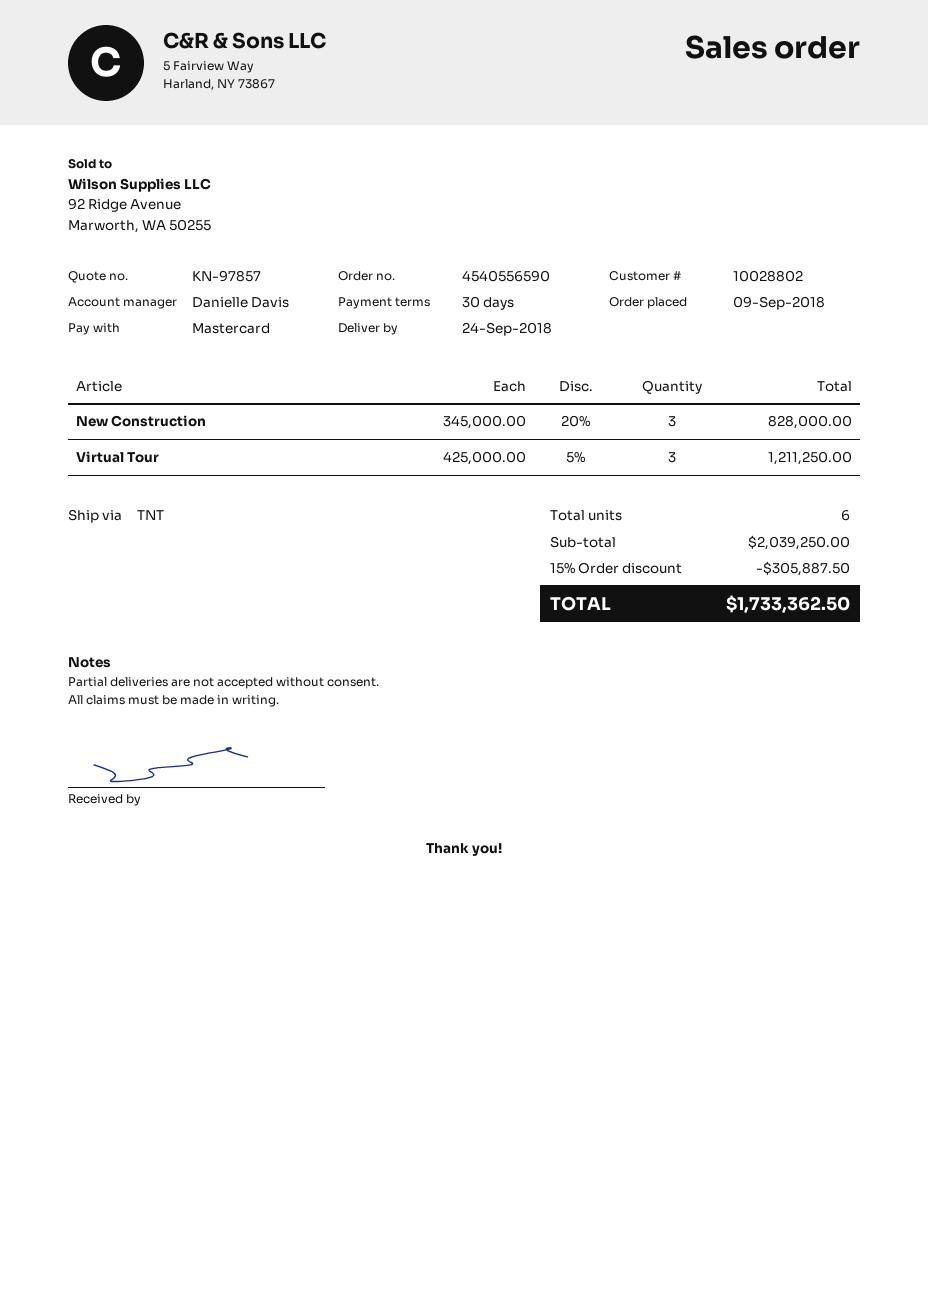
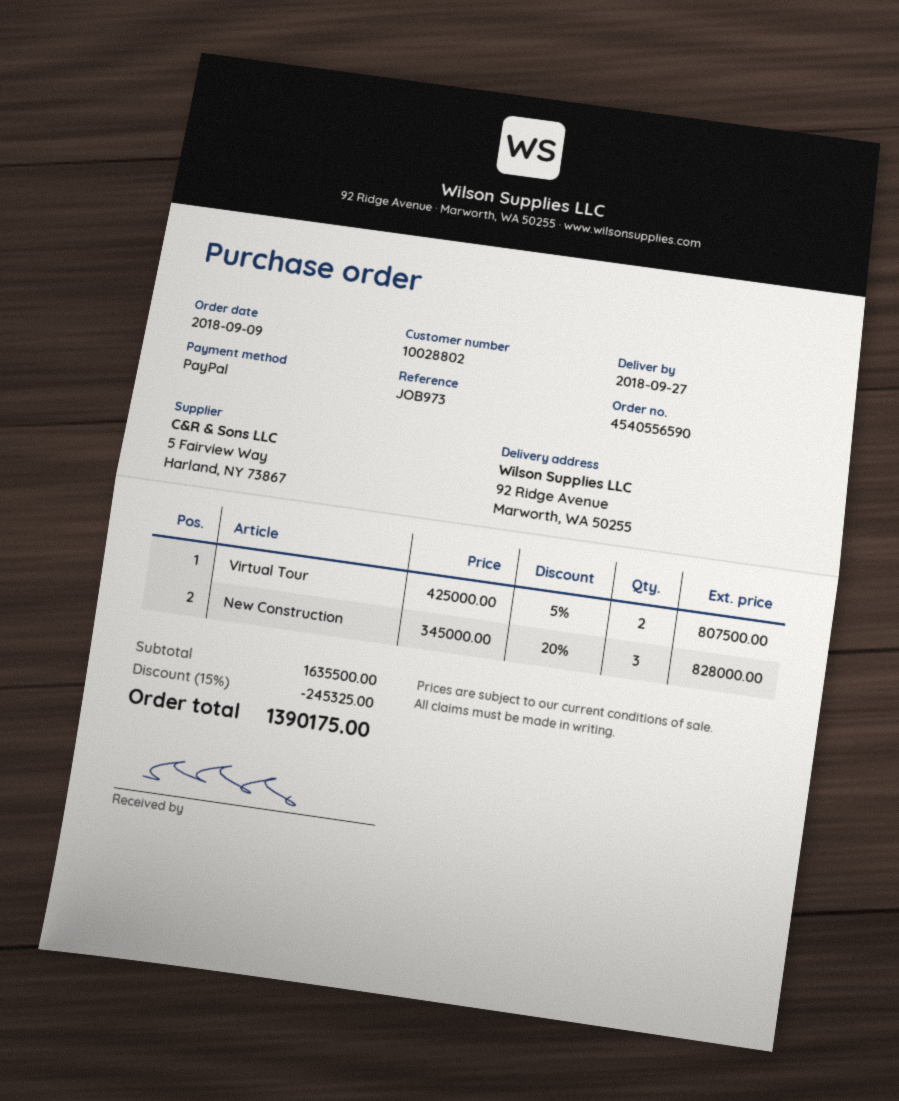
delivery date: 2018-09-24 -> 2018-09-27
payment method: Mastercard -> PayPal
Virtual Tour: 3 x 425000.00 - 5% = 1211250.00 -> 2 x 425000.00 - 5% = 807500.00
subtotal: 2039250.00 -> 1635500.00
discount: 15% = 305887.50 -> 15% = 245325.00
total: 1733362.50 -> 1390175.00

